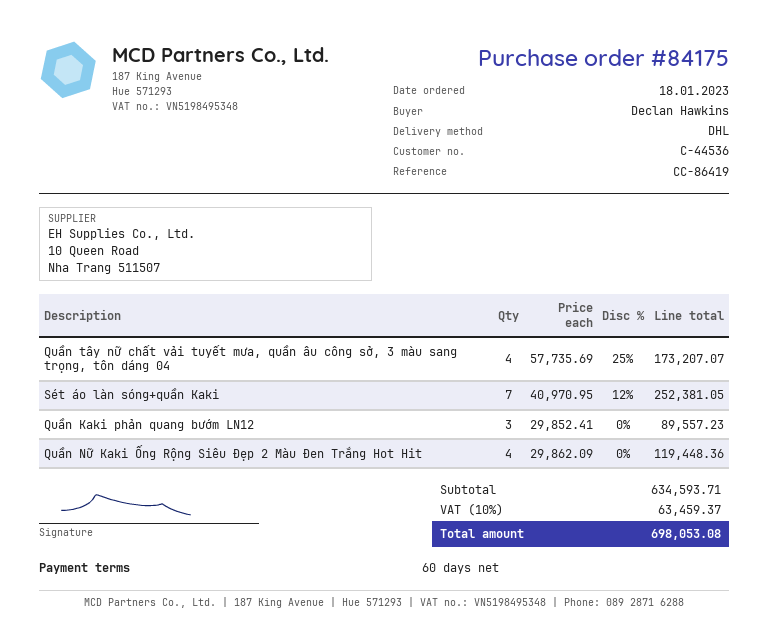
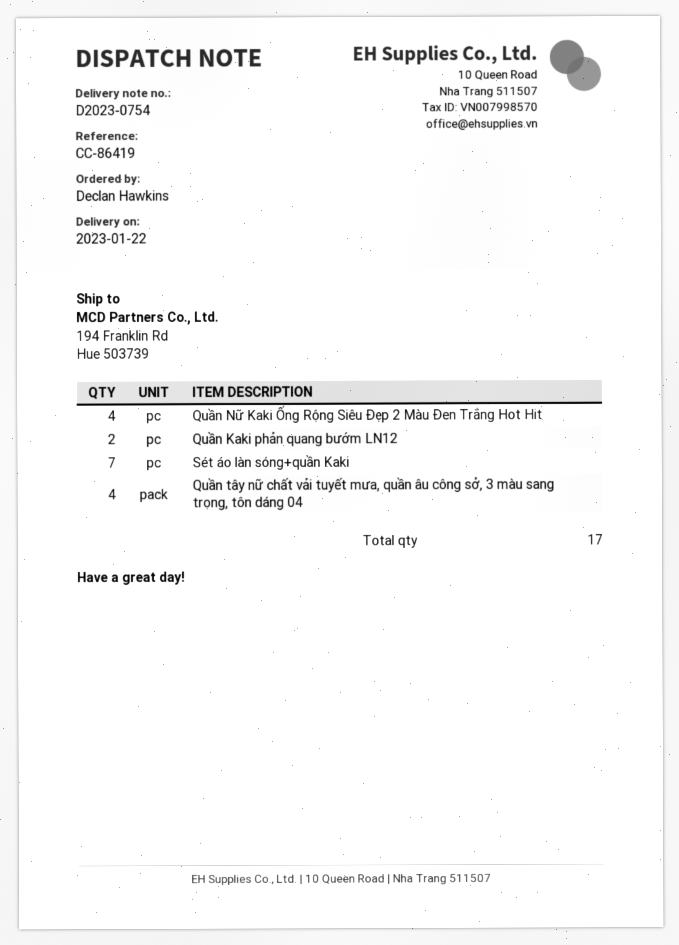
Quần Kaki phản quang bướm LN12: 3 -> 2

